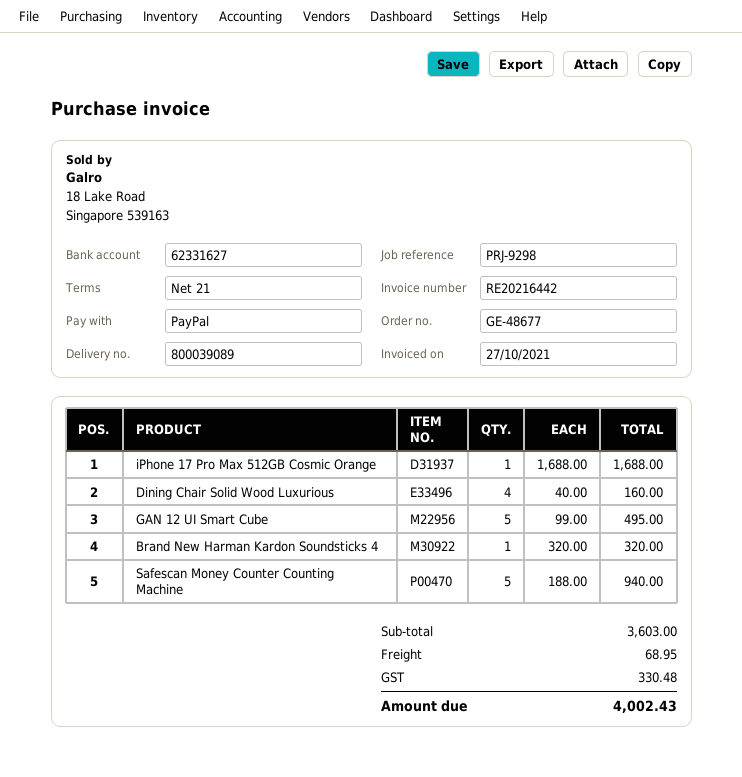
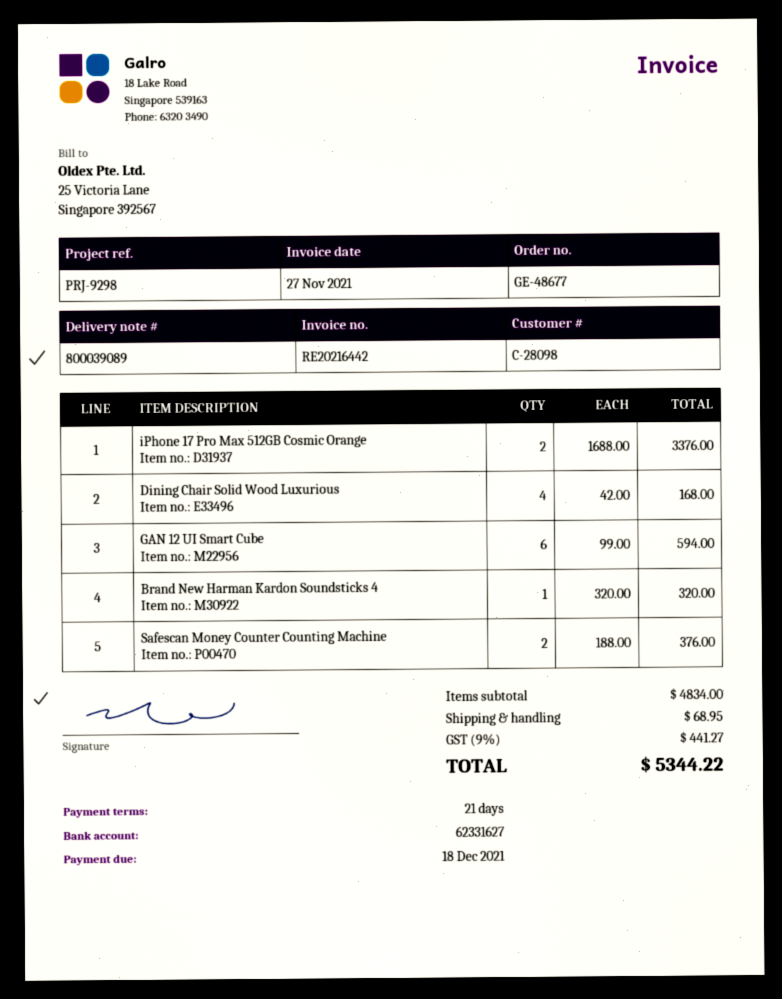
invoice date: 2021-10-27 -> 2021-11-27
iPhone 17 Pro Max 512GB Cosmic Orange: 1 x 1688.00 = 1688.00 -> 2 x 1688.00 = 3376.00
Dining Chair Solid Wood Luxurious: 4 x 40.00 = 160.00 -> 4 x 42.00 = 168.00
GAN 12 UI Smart Cube: 5 x 99.00 = 495.00 -> 6 x 99.00 = 594.00
Safescan Money Counter Counting Machine: 5 x 188.00 = 940.00 -> 2 x 188.00 = 376.00
subtotal: 3603.00 -> 4834.00
tax: 330.48 -> 441.27
total: 4002.43 -> 5344.22

